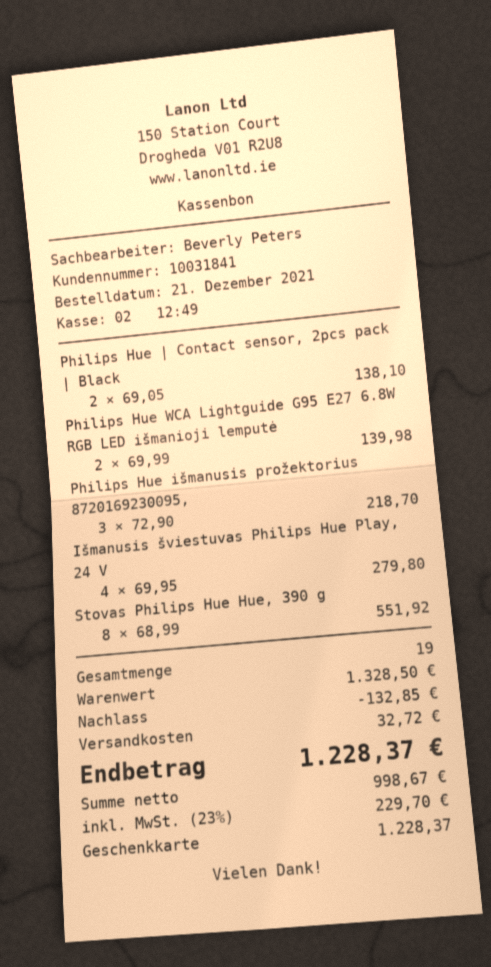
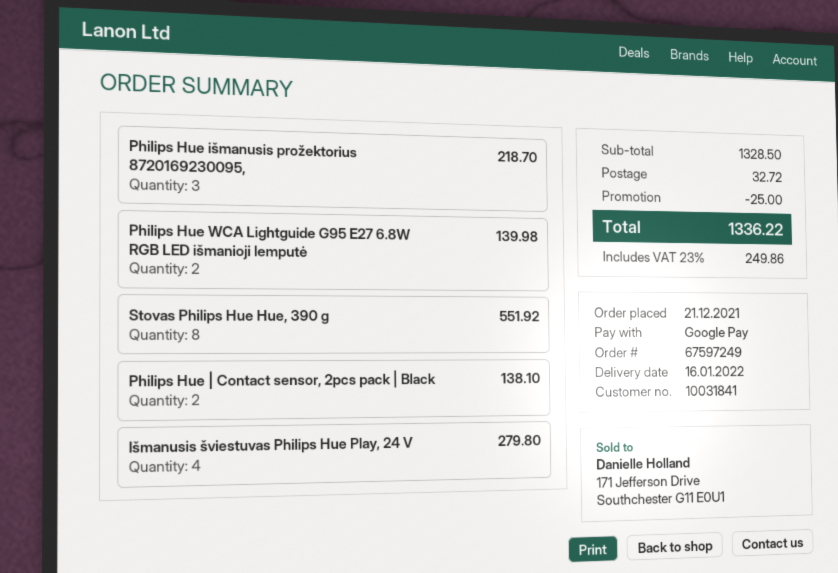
payment method: gift card -> Google Pay
discount: 132.85 -> 25.00
tax: 23% = 229.70 -> 23% = 249.86
total: 1228.37 -> 1336.22

